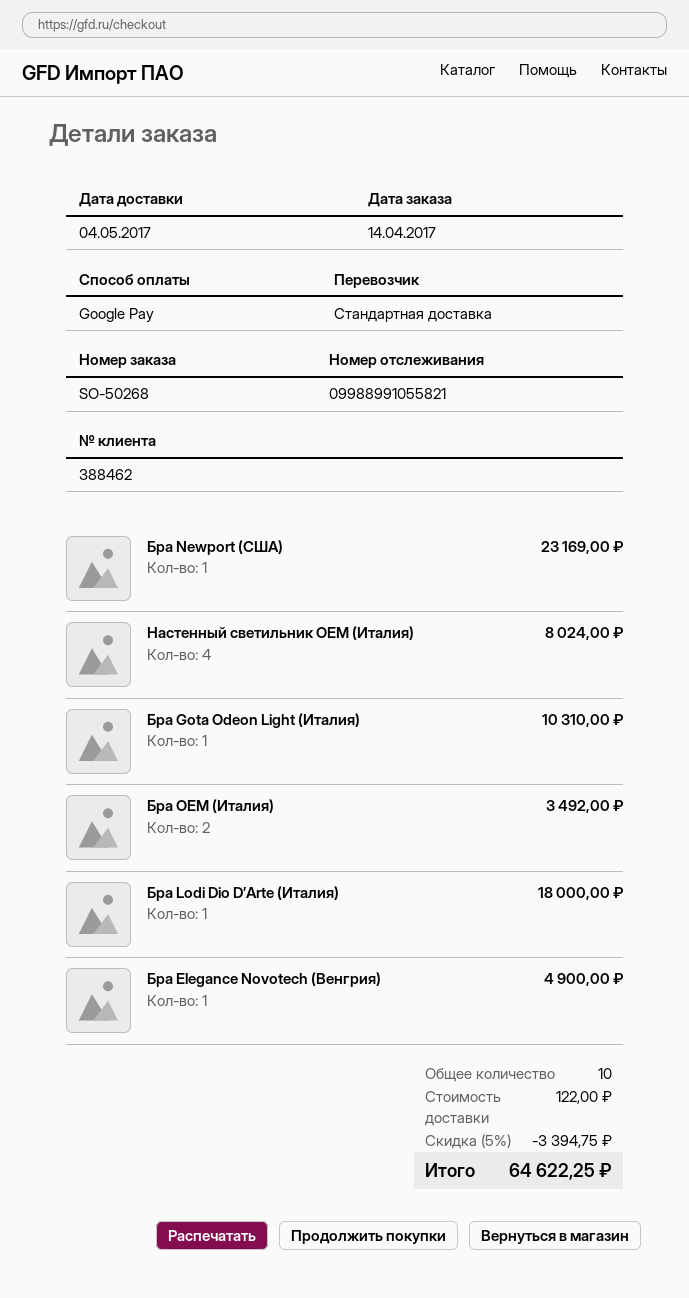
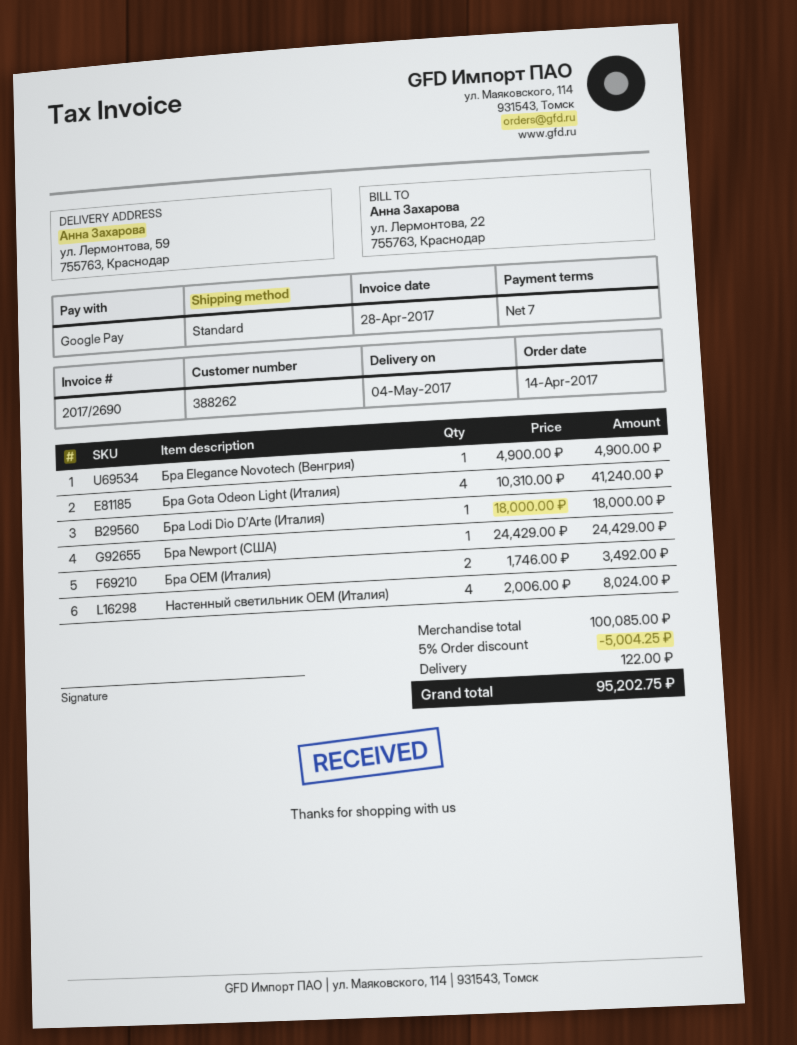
customer number: 388462 -> 388262
Бра Newport (США): 1 for 23169.00 -> 1 for 24429.00
Бра Gota Odeon Light (Италия): 1 for 10310.00 -> 4 for 41240.00
discount: 5% = 3394.75 -> 5% = 5004.25
total: 64622.25 -> 95202.75

